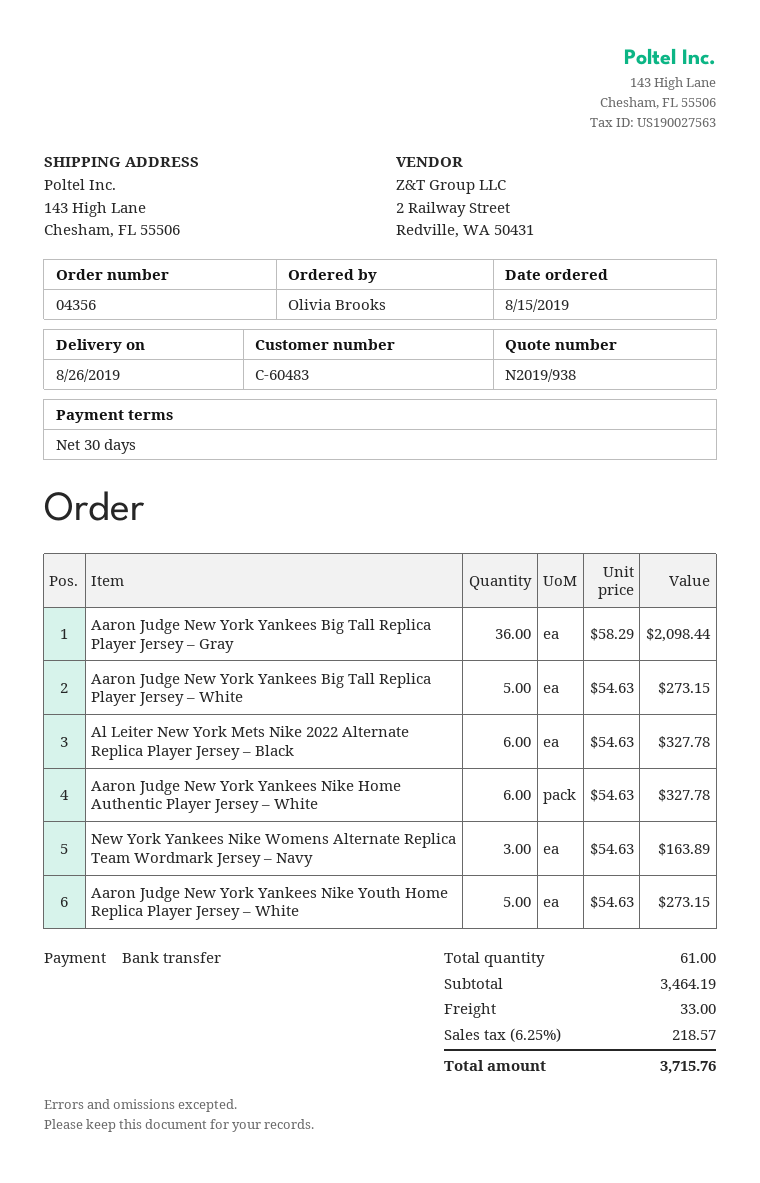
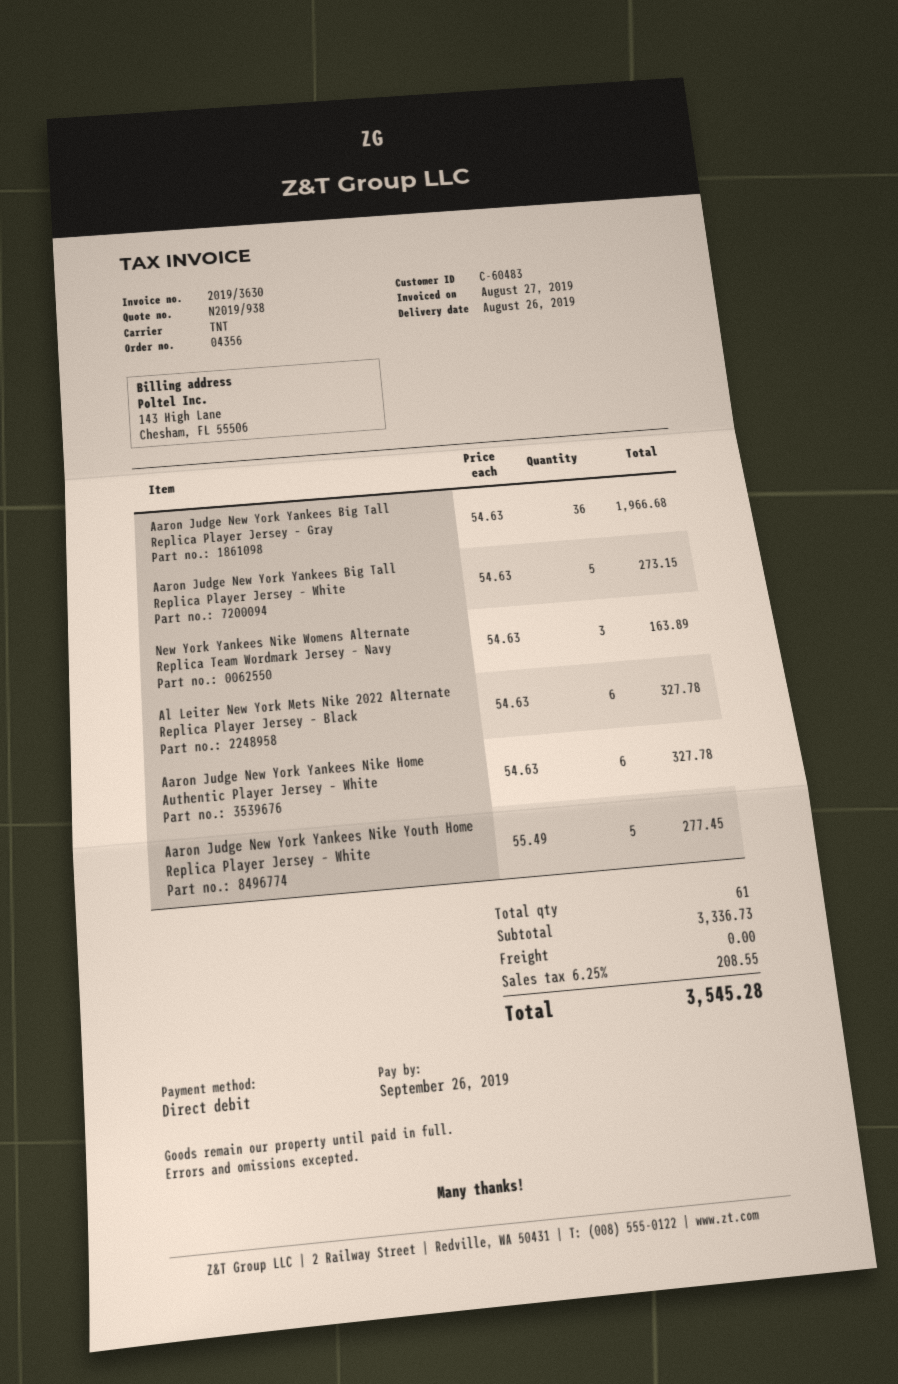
payment method: bank transfer -> direct debit
Aaron Judge New York Yankees Big Tall Replica Player Jersey – Gray: 36 x 58.29 = 2098.44 -> 36 x 54.63 = 1966.68
Aaron Judge New York Yankees Nike Youth Home Replica Player Jersey – White: 5 x 54.63 = 273.15 -> 5 x 55.49 = 277.45
subtotal: 3464.19 -> 3336.73
shipping: 33.00 -> 0.00
tax: 6.25% = 218.57 -> 6.25% = 208.55
total: 3715.76 -> 3545.28

